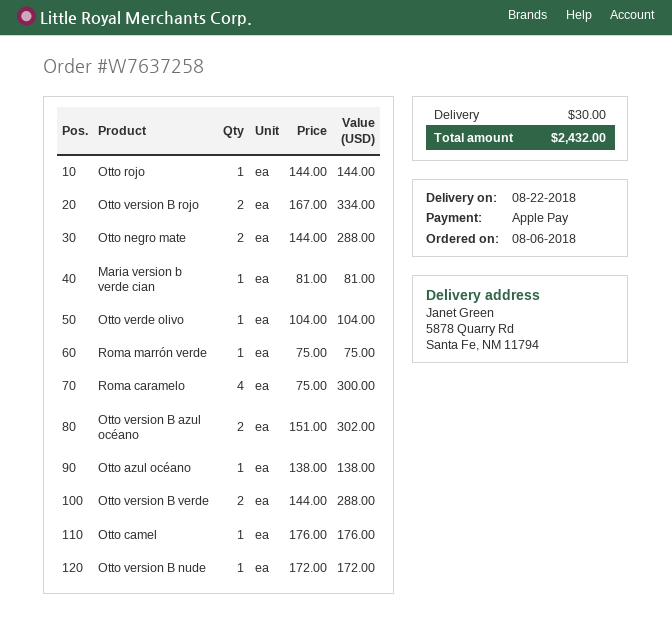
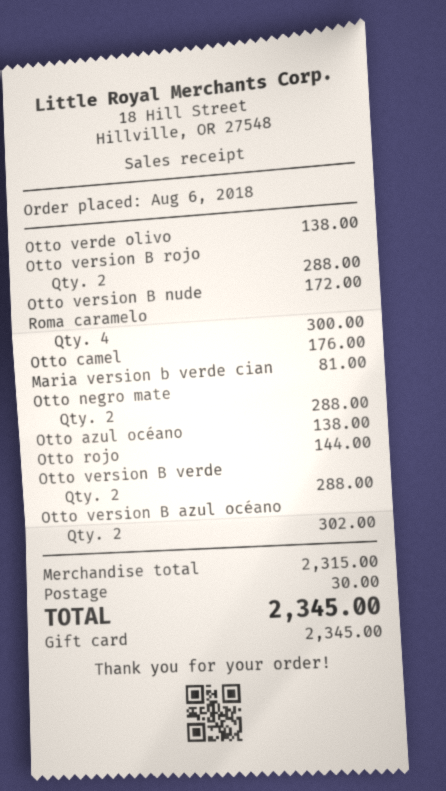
payment method: Apple Pay -> gift card
Otto version B rojo: 2 for 334.00 -> 2 for 288.00
Otto verde olivo: 1 for 104.00 -> 1 for 138.00
Roma marrón verde: 1 for 75.00 -> none
total: 2432.00 -> 2345.00

